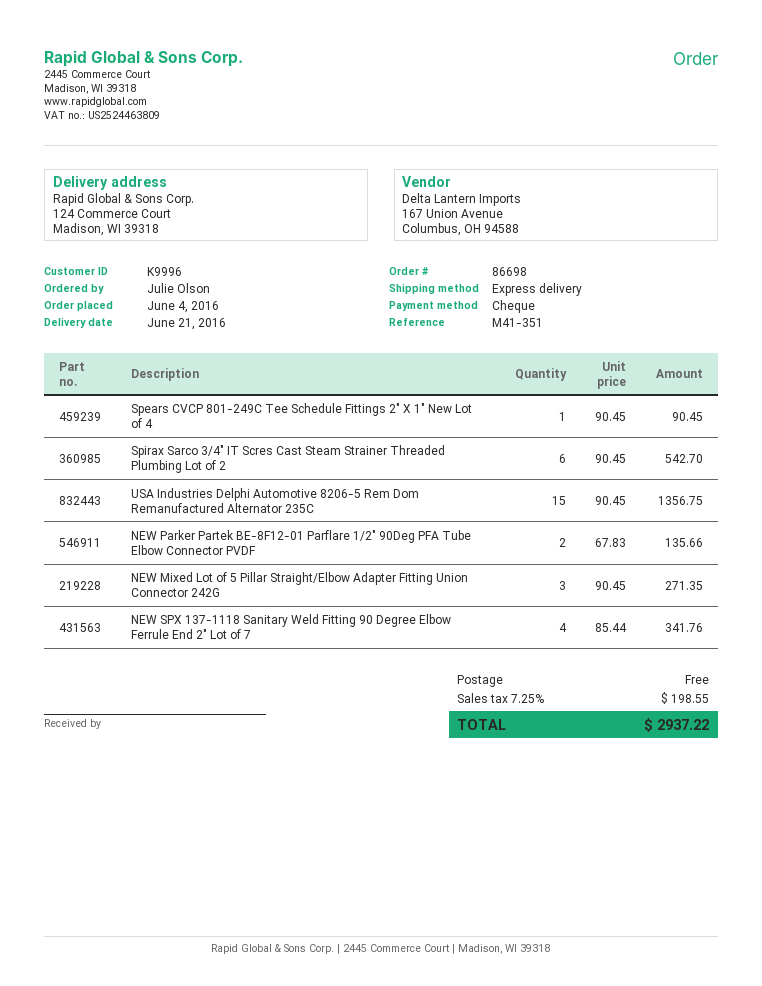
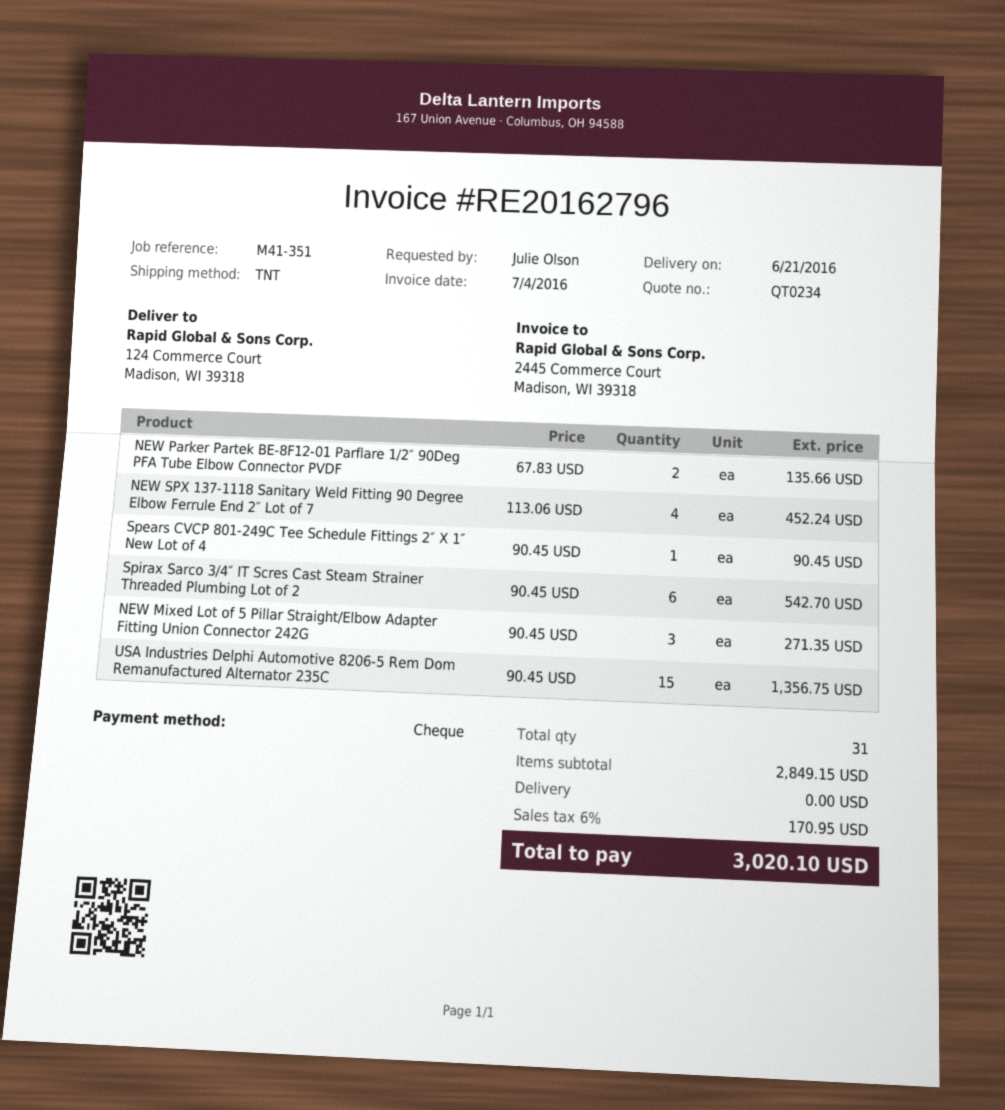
shipping method: express -> TNT
NEW SPX 137-1118 Sanitary Weld Fitting 90 Degree Elbow Ferrule End 2″ Lot of 7: 4 x 85.44 = 341.76 -> 4 x 113.06 = 452.24
tax: 7.25% = 198.55 -> 6% = 170.95
total: 2937.22 -> 3020.10

